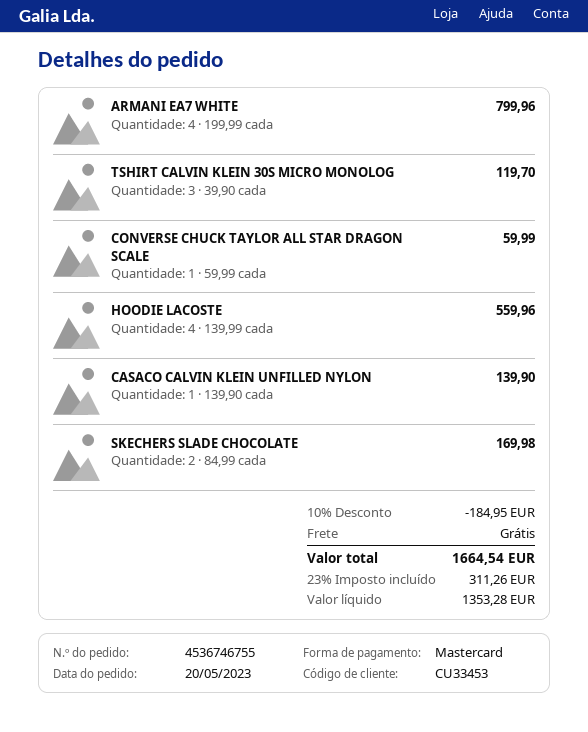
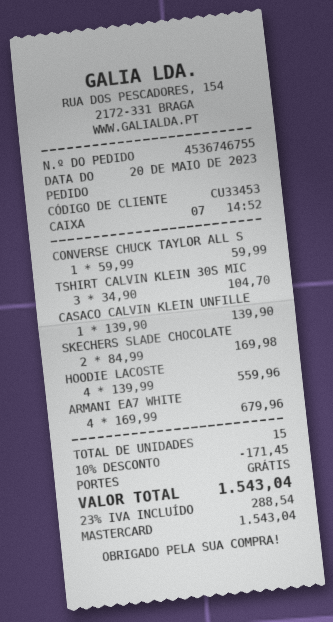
ARMANI EA7 WHITE: 4 x 199.99 = 799.96 -> 4 x 169.99 = 679.96
TSHIRT CALVIN KLEIN 30S MICRO MONOLOG: 3 x 39.90 = 119.70 -> 3 x 34.90 = 104.70
discount: 10% = 184.95 -> 10% = 171.45
tax: 23% = 311.26 -> 23% = 288.54
total: 1664.54 -> 1543.04

